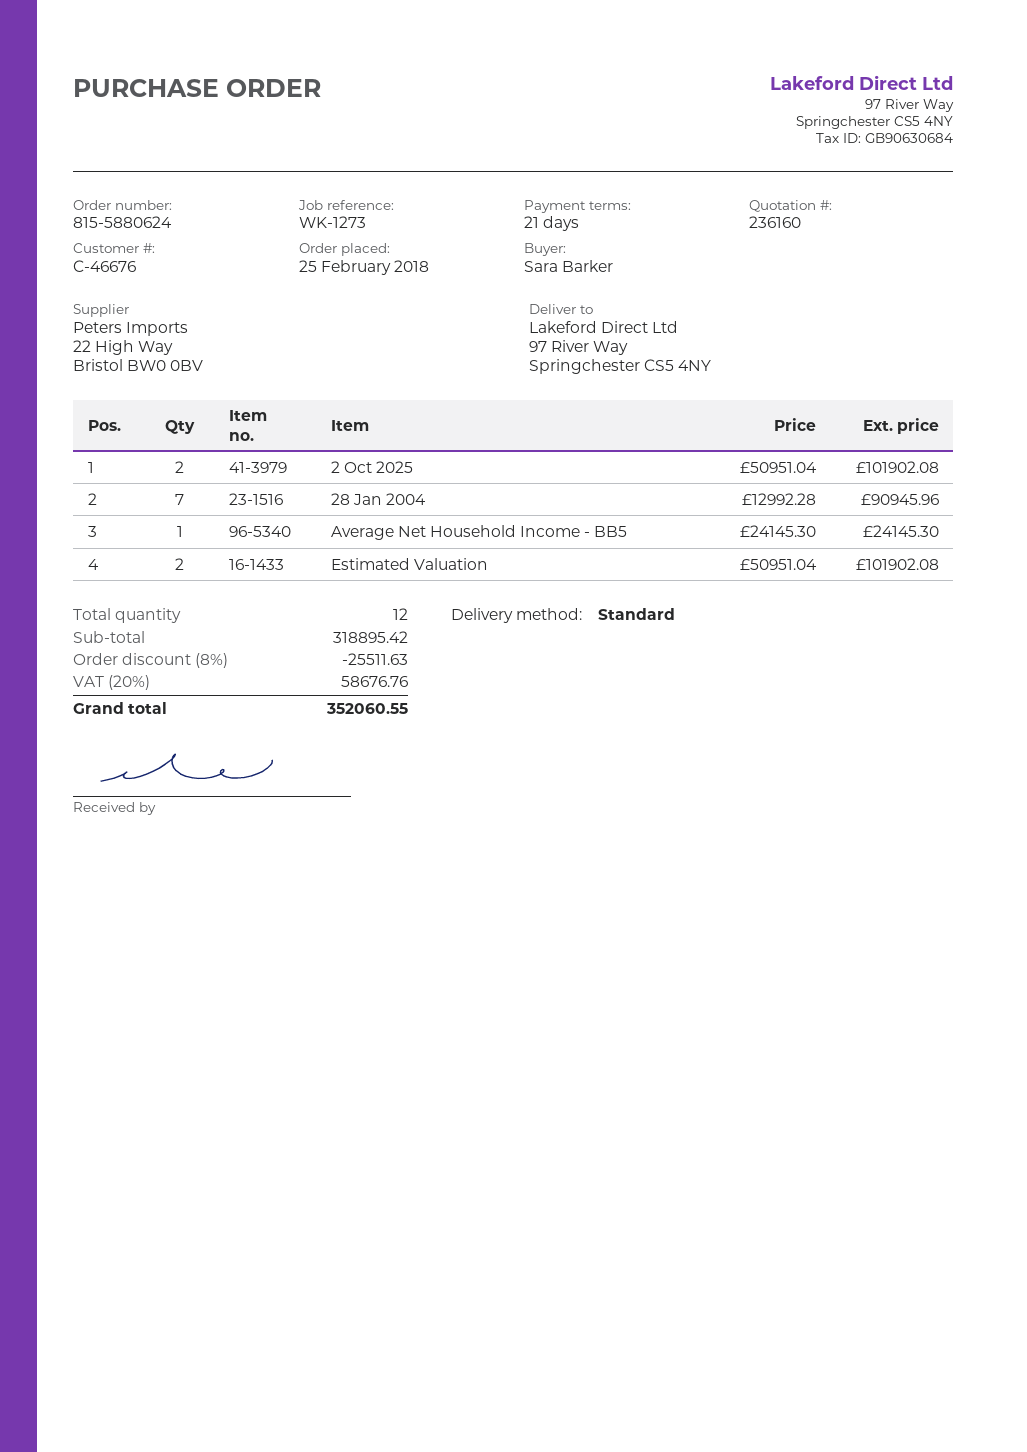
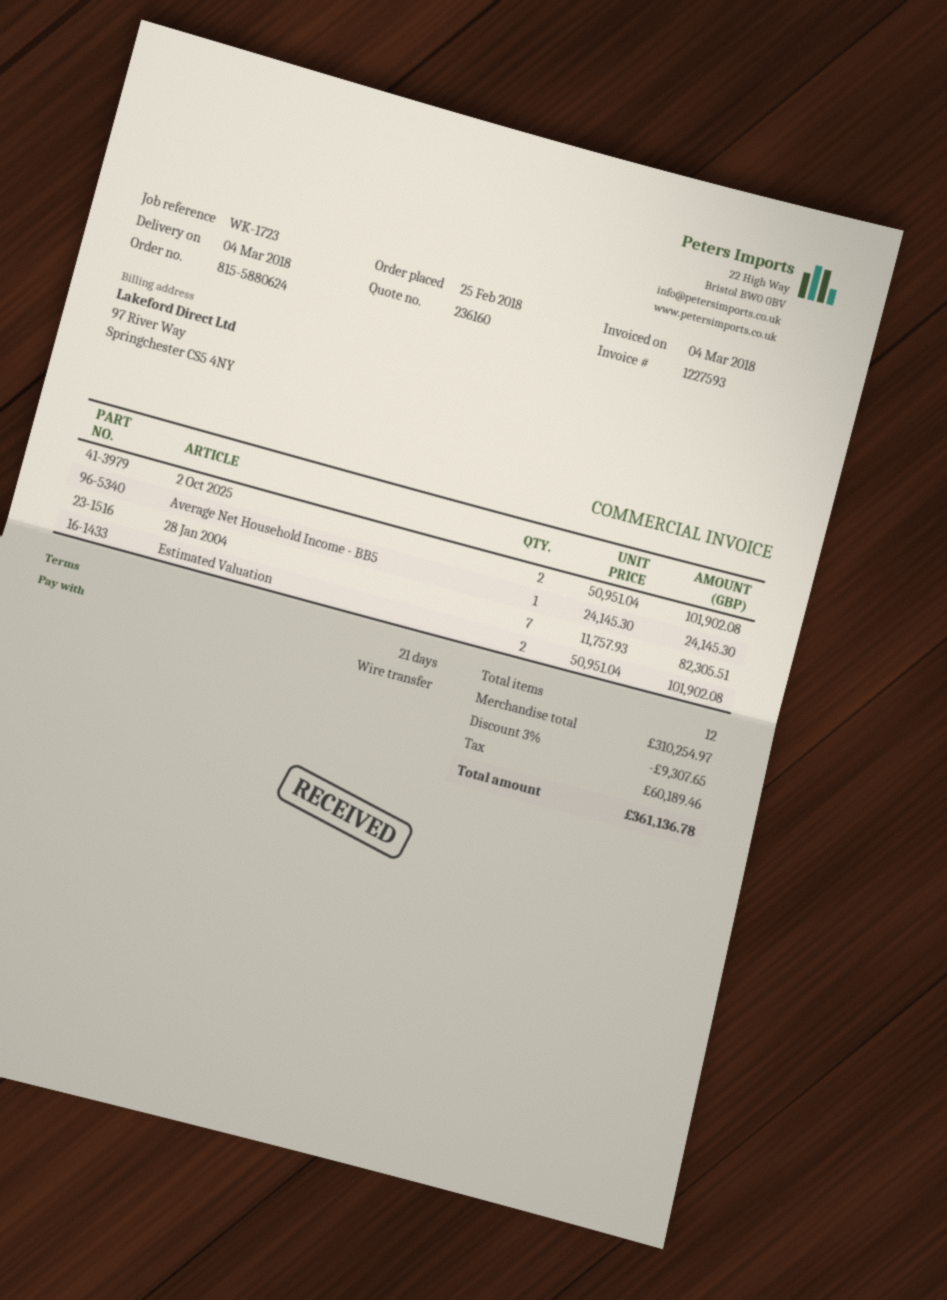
reference: WK-1273 -> WK-1723
28 Jan 2004: 7 x 12992.28 = 90945.96 -> 7 x 11757.93 = 82305.51
subtotal: 318895.42 -> 310254.97
discount: 8% = 25511.63 -> 3% = 9307.65
tax: 58676.76 -> 60189.46
total: 352060.55 -> 361136.78

